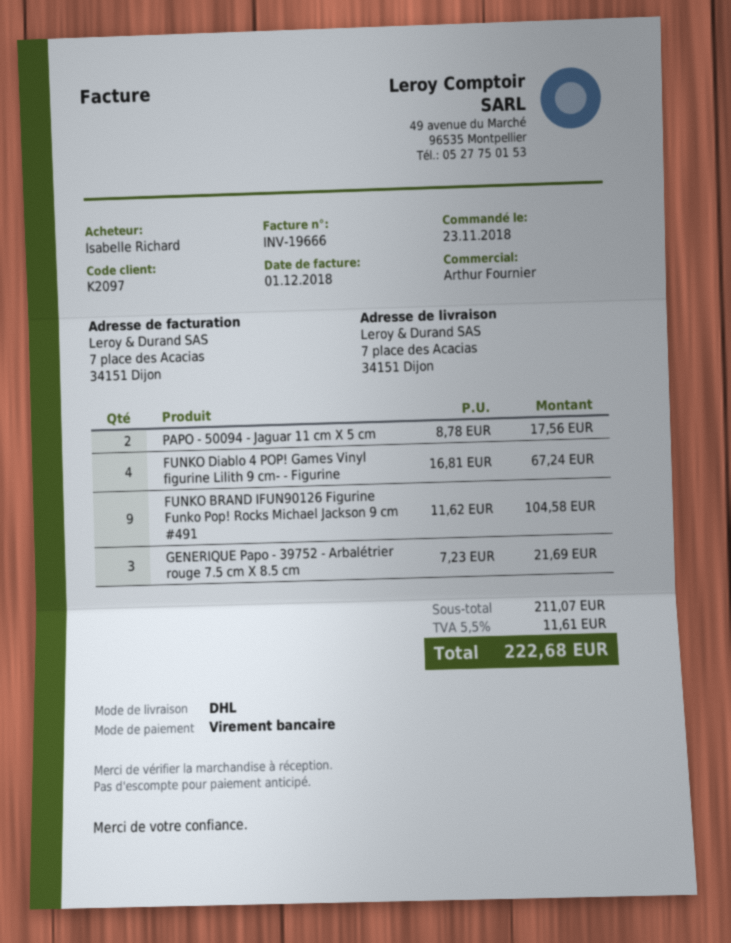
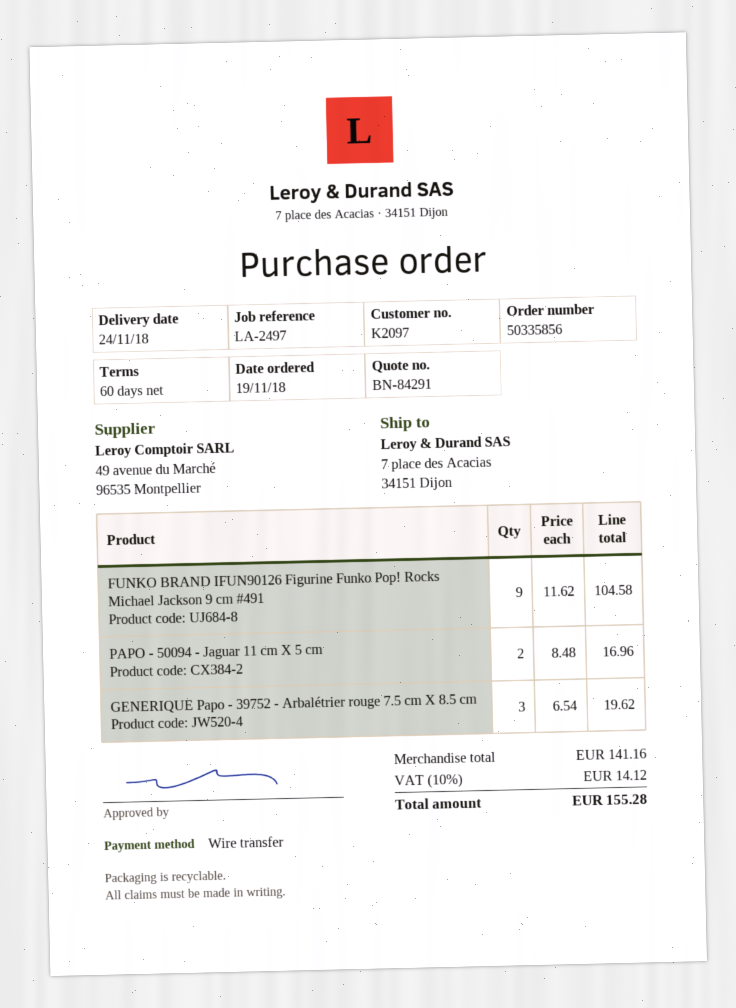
order date: 2018-11-23 -> 2018-11-19
PAPO - 50094 - Jaguar 11 cm X 5 cm: 2 x 8.78 = 17.56 -> 2 x 8.48 = 16.96
FUNKO Diablo 4 POP! Games Vinyl figurine Lilith 9 cm- - Figurine: 4 x 16.81 = 67.24 -> none
GENERIQUE Papo - 39752 - Arbalétrier rouge 7.5 cm X 8.5 cm: 3 x 7.23 = 21.69 -> 3 x 6.54 = 19.62
subtotal: 211.07 -> 141.16
tax: 5.5% = 11.61 -> 10% = 14.12
total: 222.68 -> 155.28

